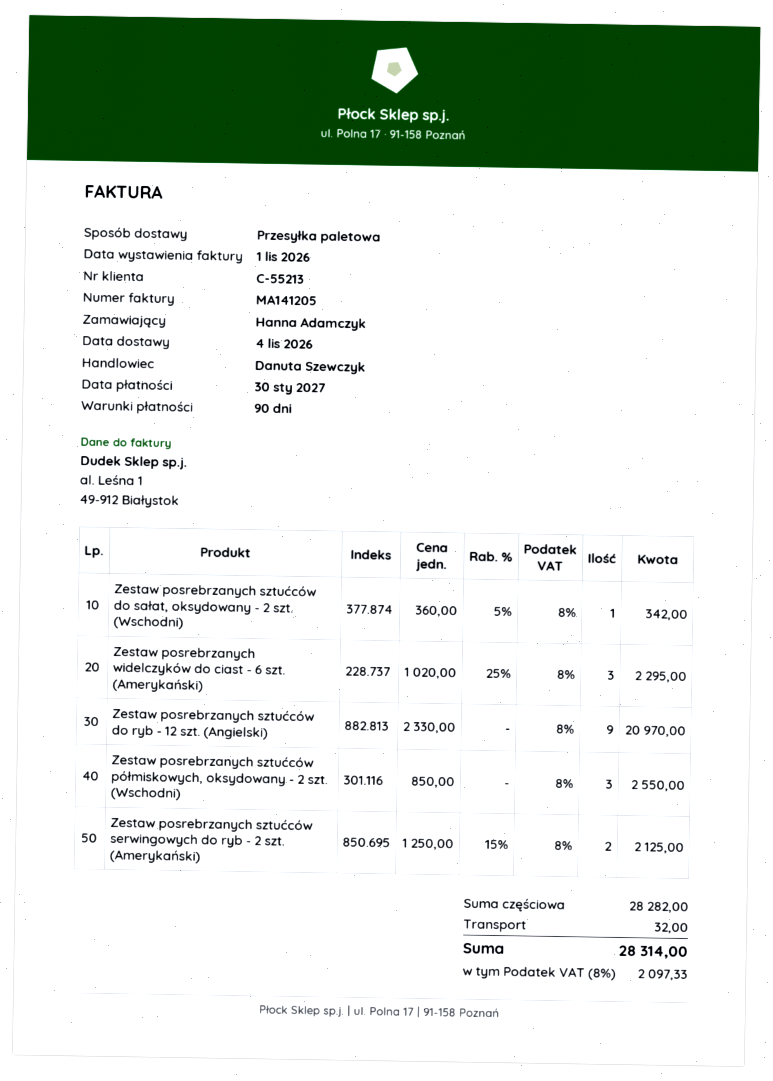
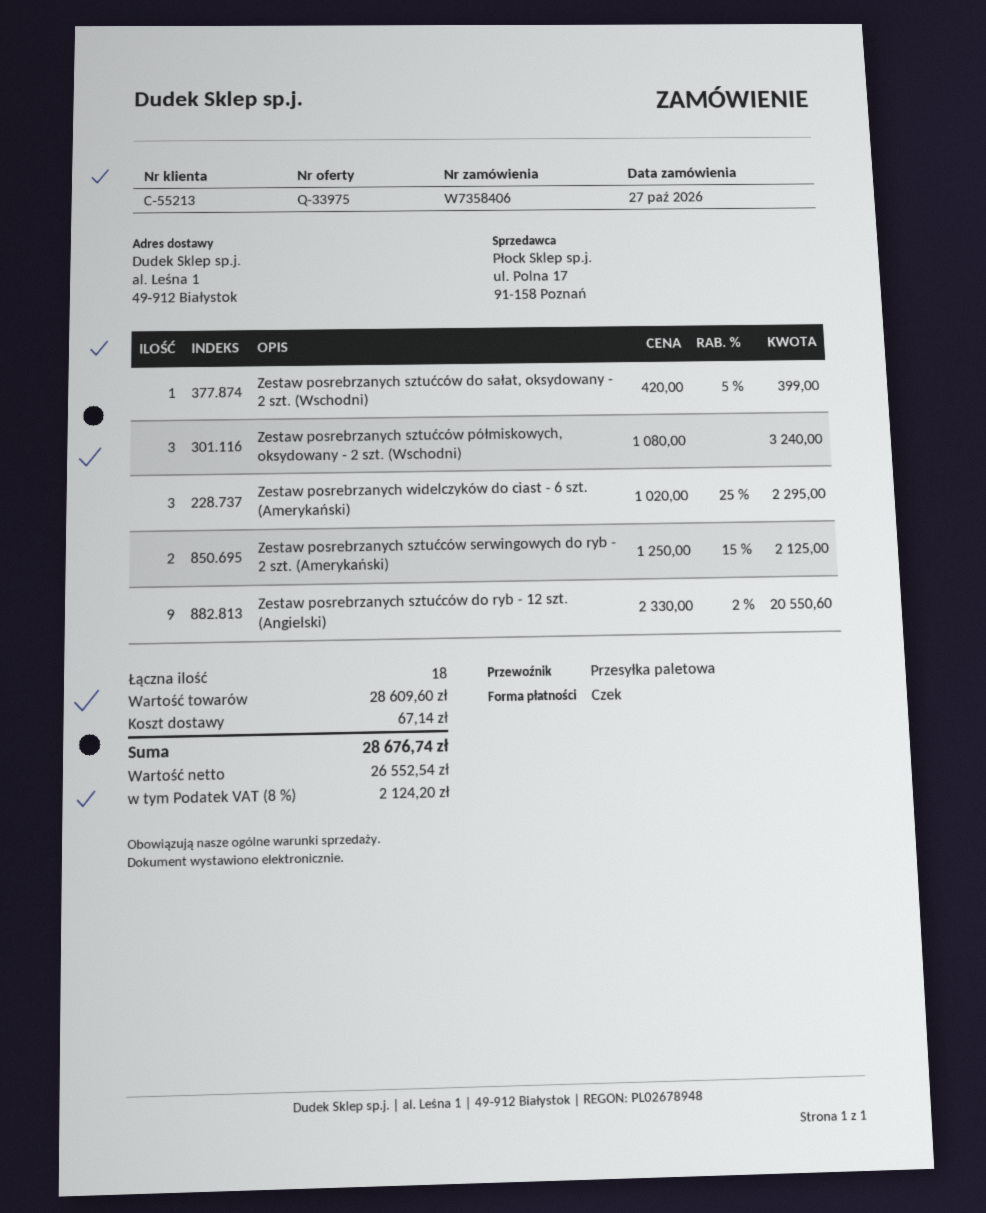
Zestaw posrebrzanych sztućców do sałat, oksydowany - 2 szt. (Wschodni): 1 x 360.00 - 5% = 342.00 -> 1 x 420.00 - 5% = 399.00
Zestaw posrebrzanych sztućców do ryb - 12 szt. (Angielski): 9 x 2330.00 = 20970.00 -> 9 x 2330.00 - 2% = 20550.60
Zestaw posrebrzanych sztućców półmiskowych, oksydowany - 2 szt. (Wschodni): 3 x 850.00 = 2550.00 -> 3 x 1080.00 = 3240.00
subtotal: 28282.00 -> 28609.60
shipping: 32.00 -> 67.14
tax: 8% = 2097.33 -> 8% = 2124.20
total: 28314.00 -> 28676.74

